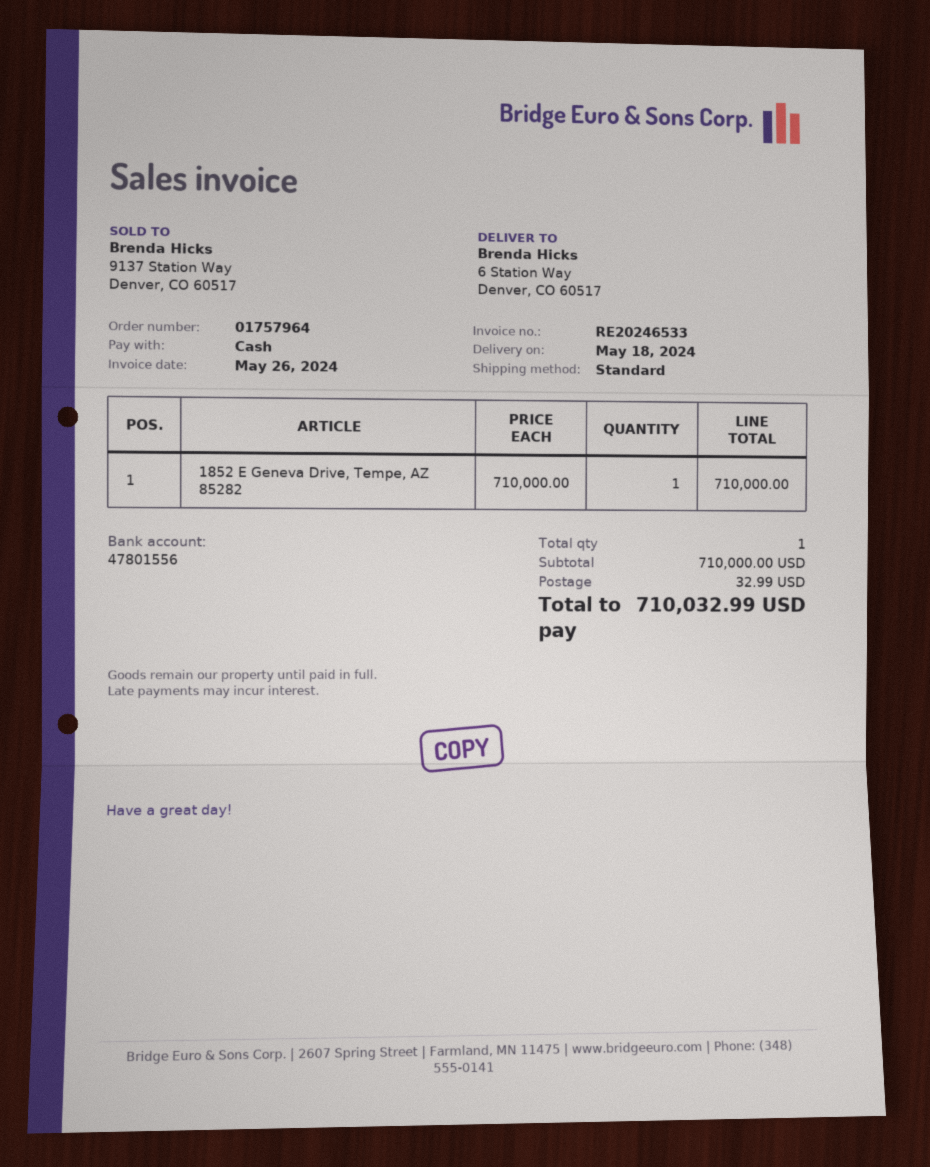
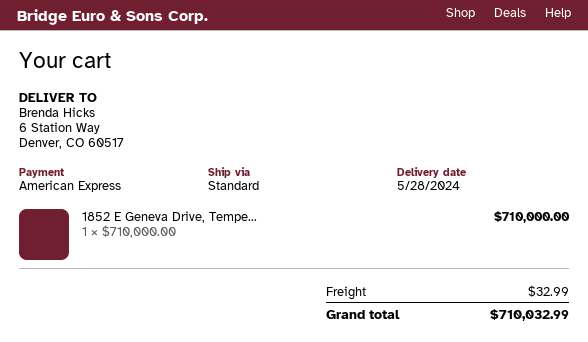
delivery date: 2024-05-18 -> 2024-05-28
payment method: cash -> American Express

